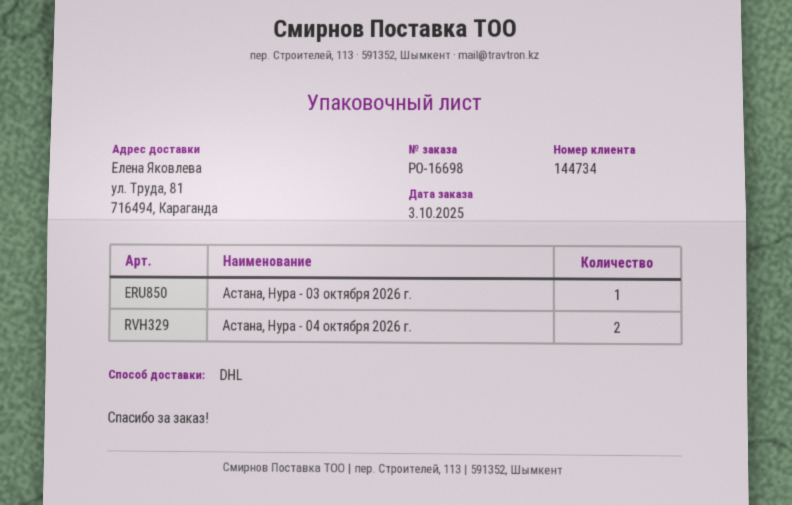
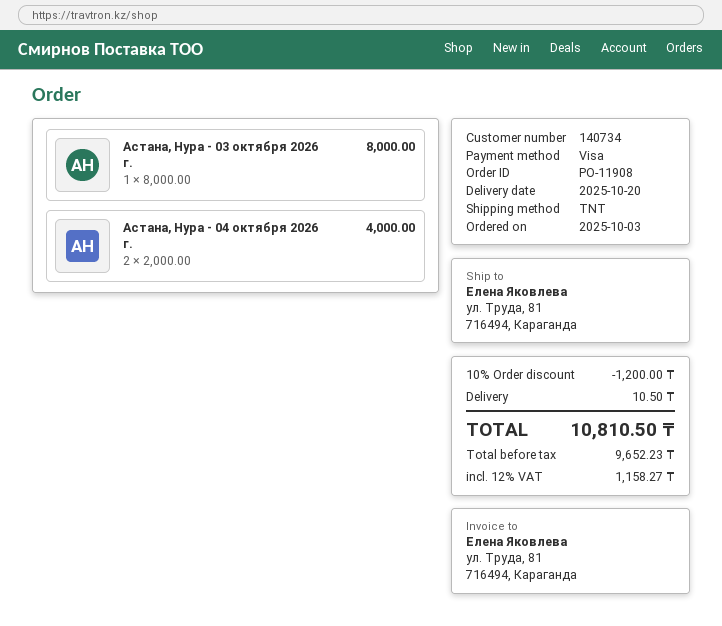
order number: PO-16698 -> PO-11908
customer number: 144734 -> 140734
shipping method: DHL -> TNT

